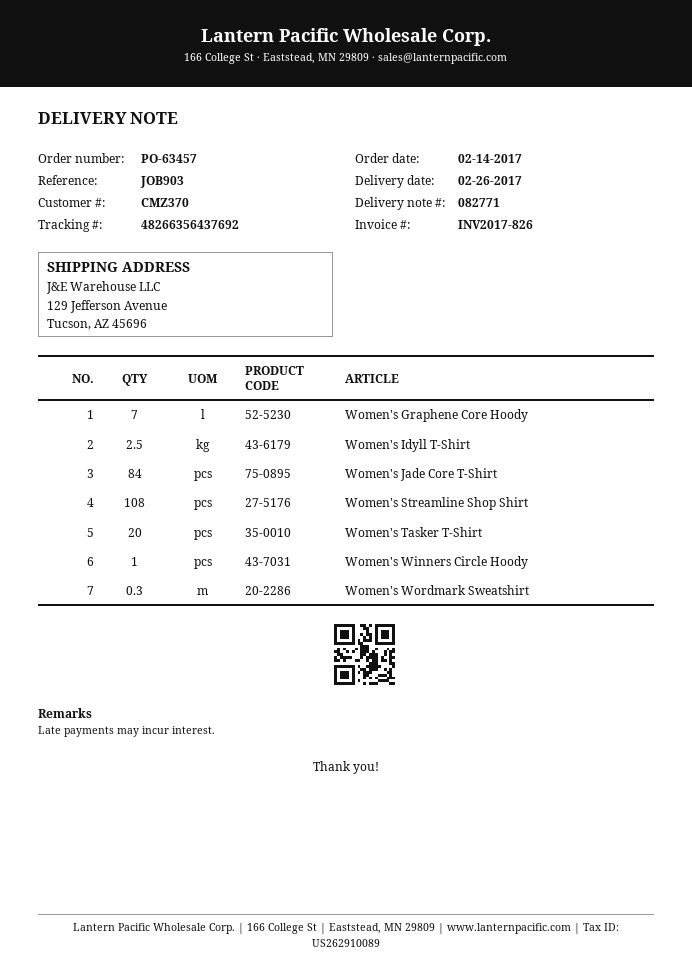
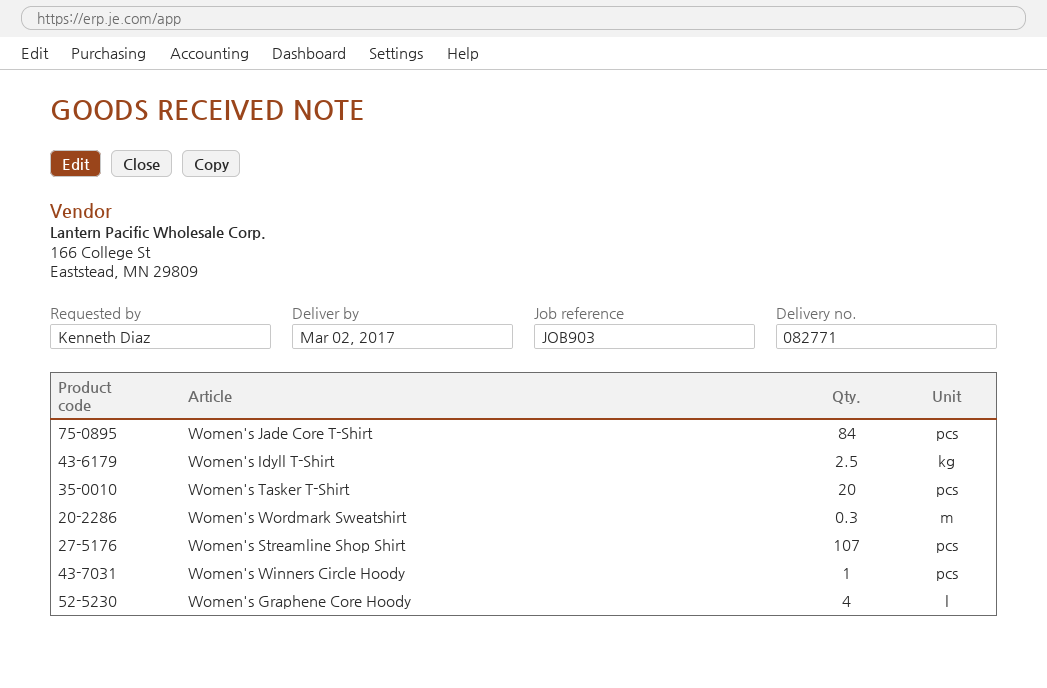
delivery date: 2017-02-26 -> 2017-03-02
Women's Graphene Core Hoody: 7 -> 4
Women's Streamline Shop Shirt: 108 -> 107

